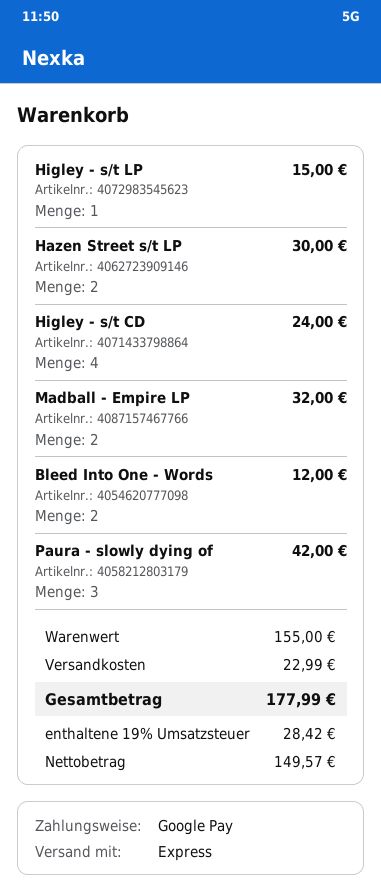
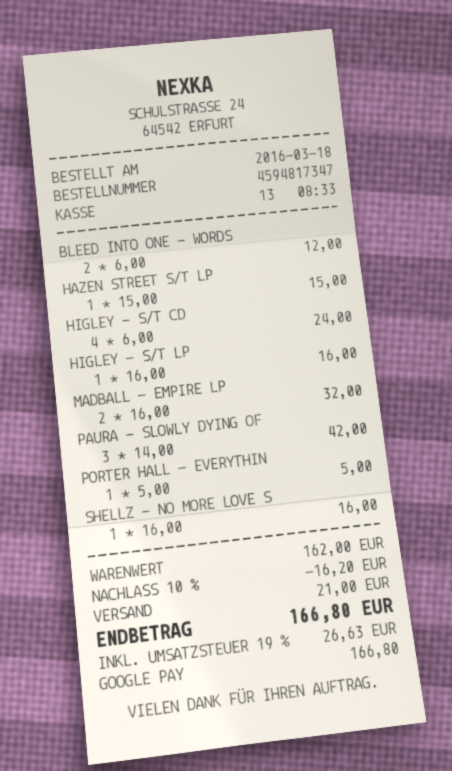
Higley - s/t LP: 1 for 15.00 -> 1 for 16.00
Hazen Street s/t LP: 2 for 30.00 -> 1 for 15.00
PORTER HALL - EVERYTHIN: none -> 1 for 5.00
SHELLZ - NO MORE LOVE S: none -> 1 for 16.00
subtotal: 155.00 -> 162.00
discount: none -> 10% = 16.20
shipping: 22.99 -> 21.00
tax: 19% = 28.42 -> 19% = 26.63
total: 177.99 -> 166.80

